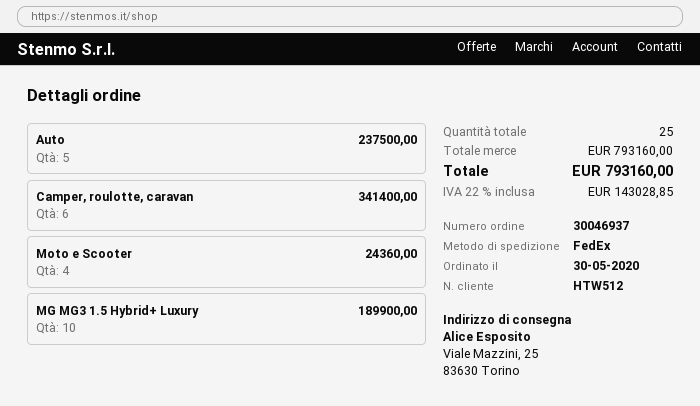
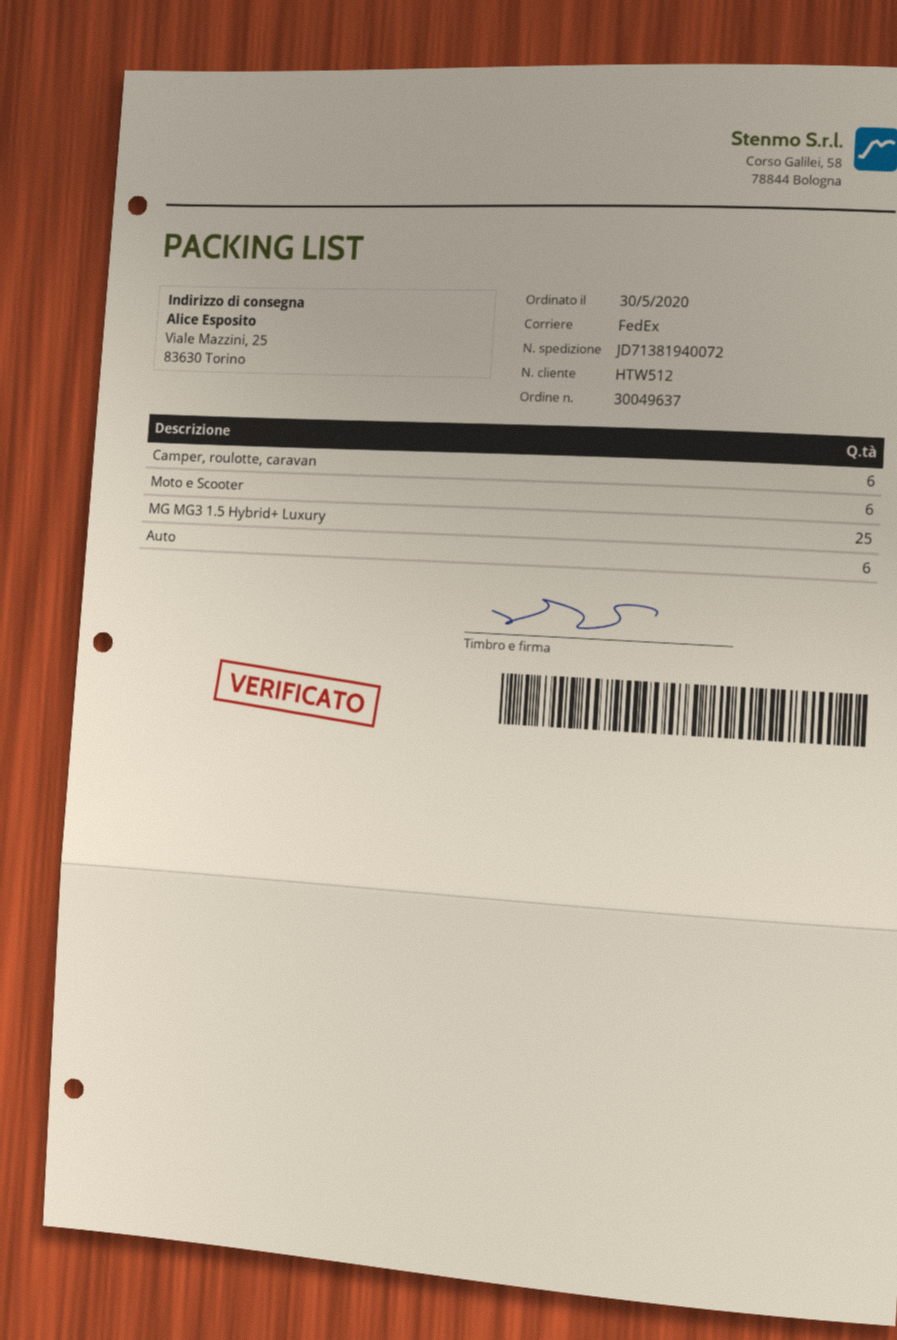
order number: 30046937 -> 30049637
Auto: 5 -> 6
Moto e Scooter: 4 -> 6
MG MG3 1.5 Hybrid+ Luxury: 10 -> 25

